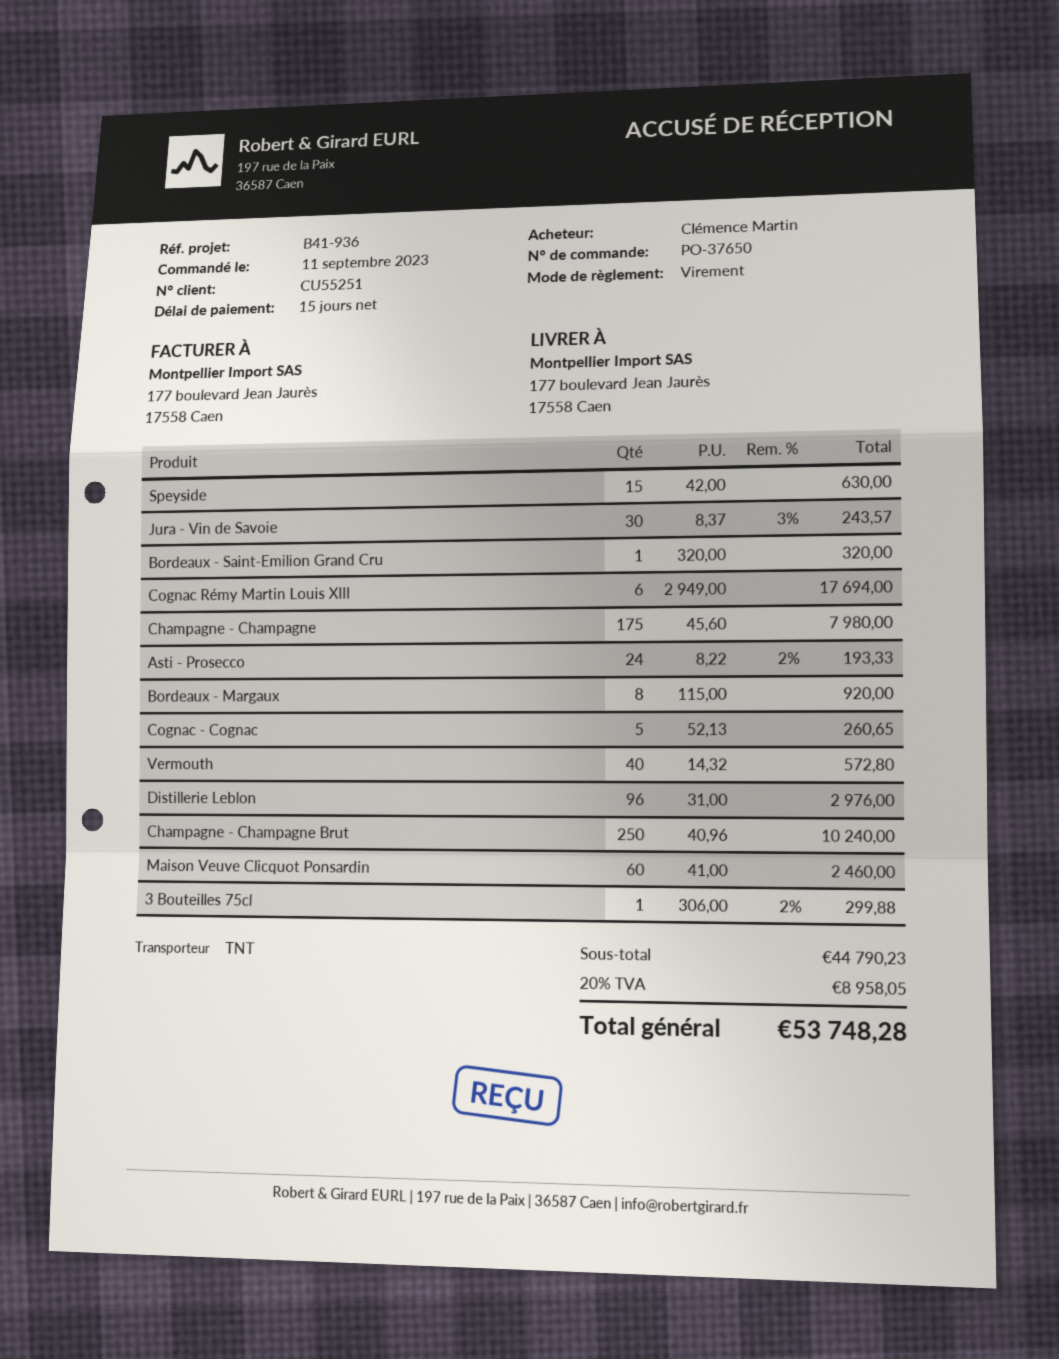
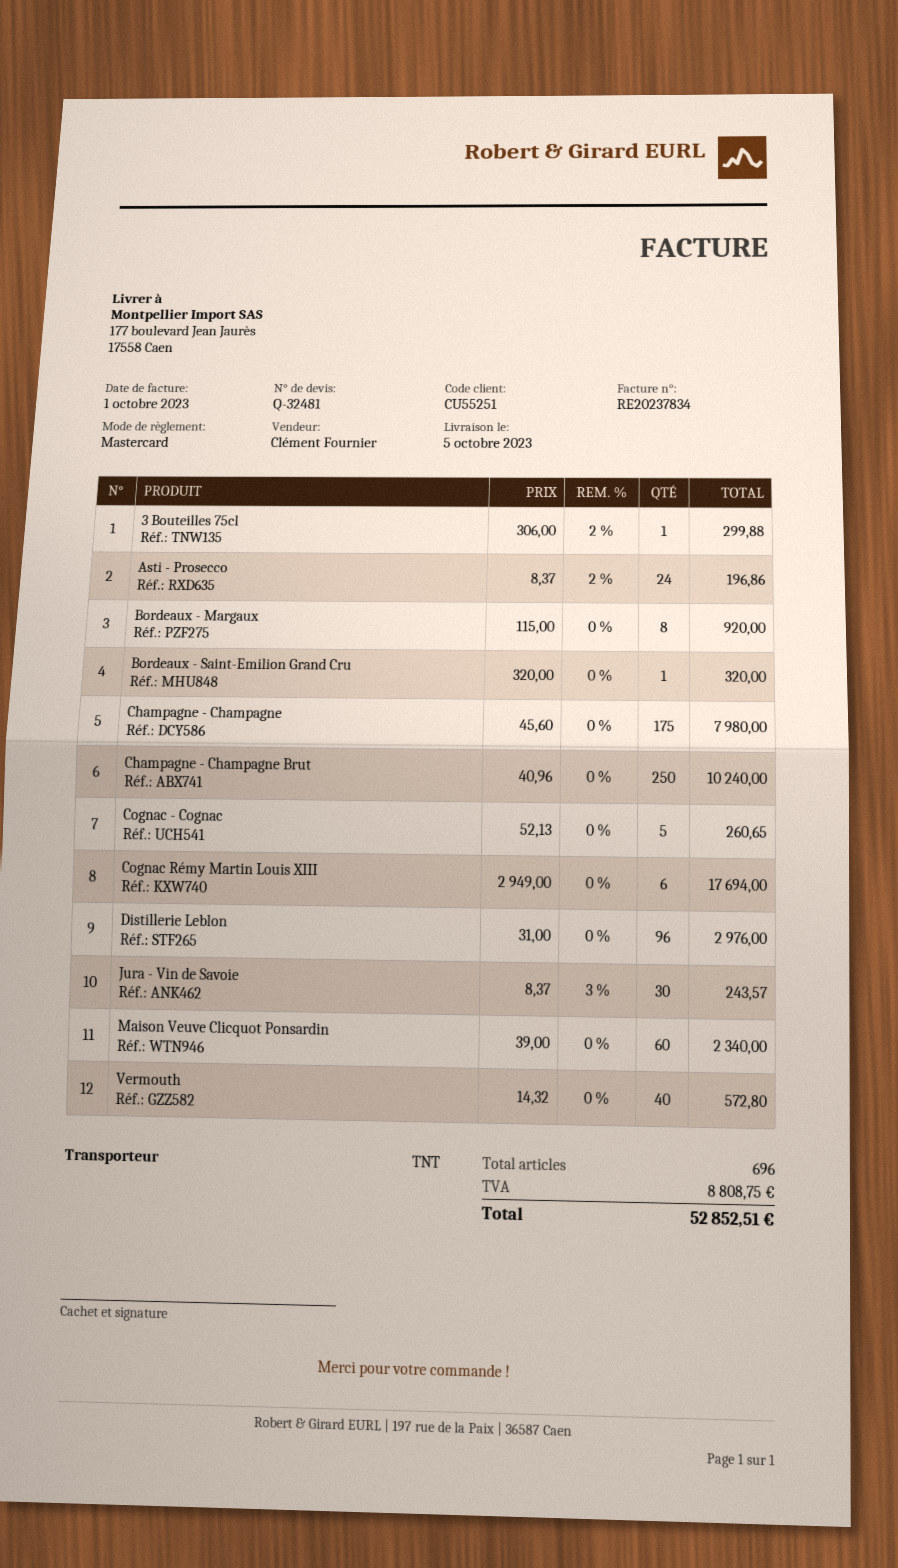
payment method: bank transfer -> Mastercard
Speyside: 15 x 42.00 = 630.00 -> none
Asti - Prosecco: 24 x 8.22 - 2% = 193.33 -> 24 x 8.37 - 2% = 196.86
Maison Veuve Clicquot Ponsardin: 60 x 41.00 = 2460.00 -> 60 x 39.00 = 2340.00
tax: 8958.05 -> 8808.75
total: 53748.28 -> 52852.51

